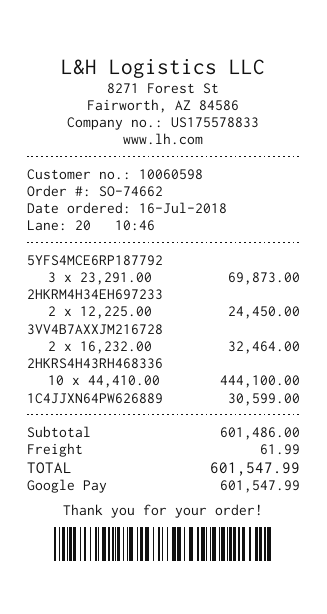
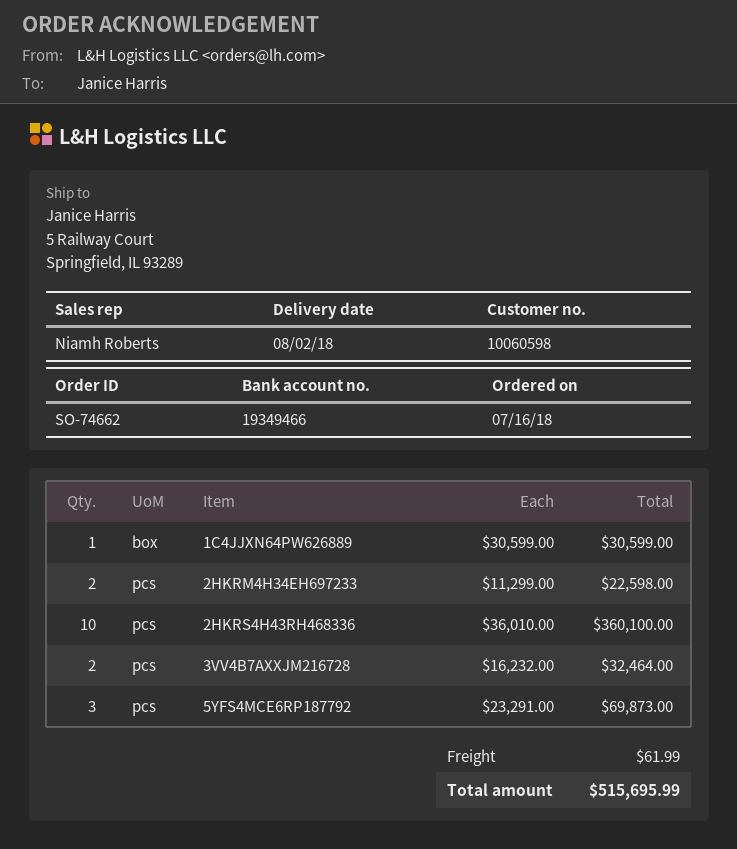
2HKRM4H34EH697233: 2 x 12225.00 = 24450.00 -> 2 x 11299.00 = 22598.00
2HKRS4H43RH468336: 10 x 44410.00 = 444100.00 -> 10 x 36010.00 = 360100.00
total: 601547.99 -> 515695.99

